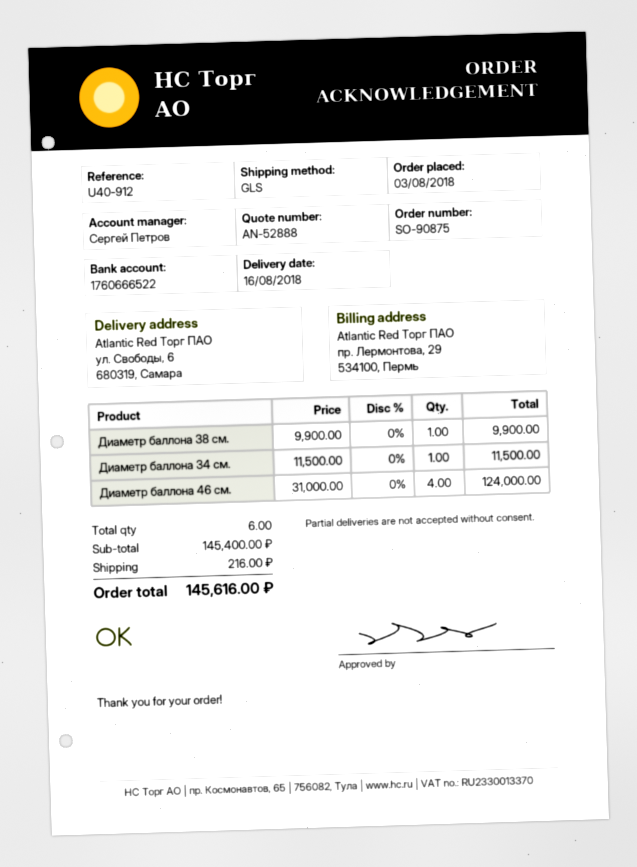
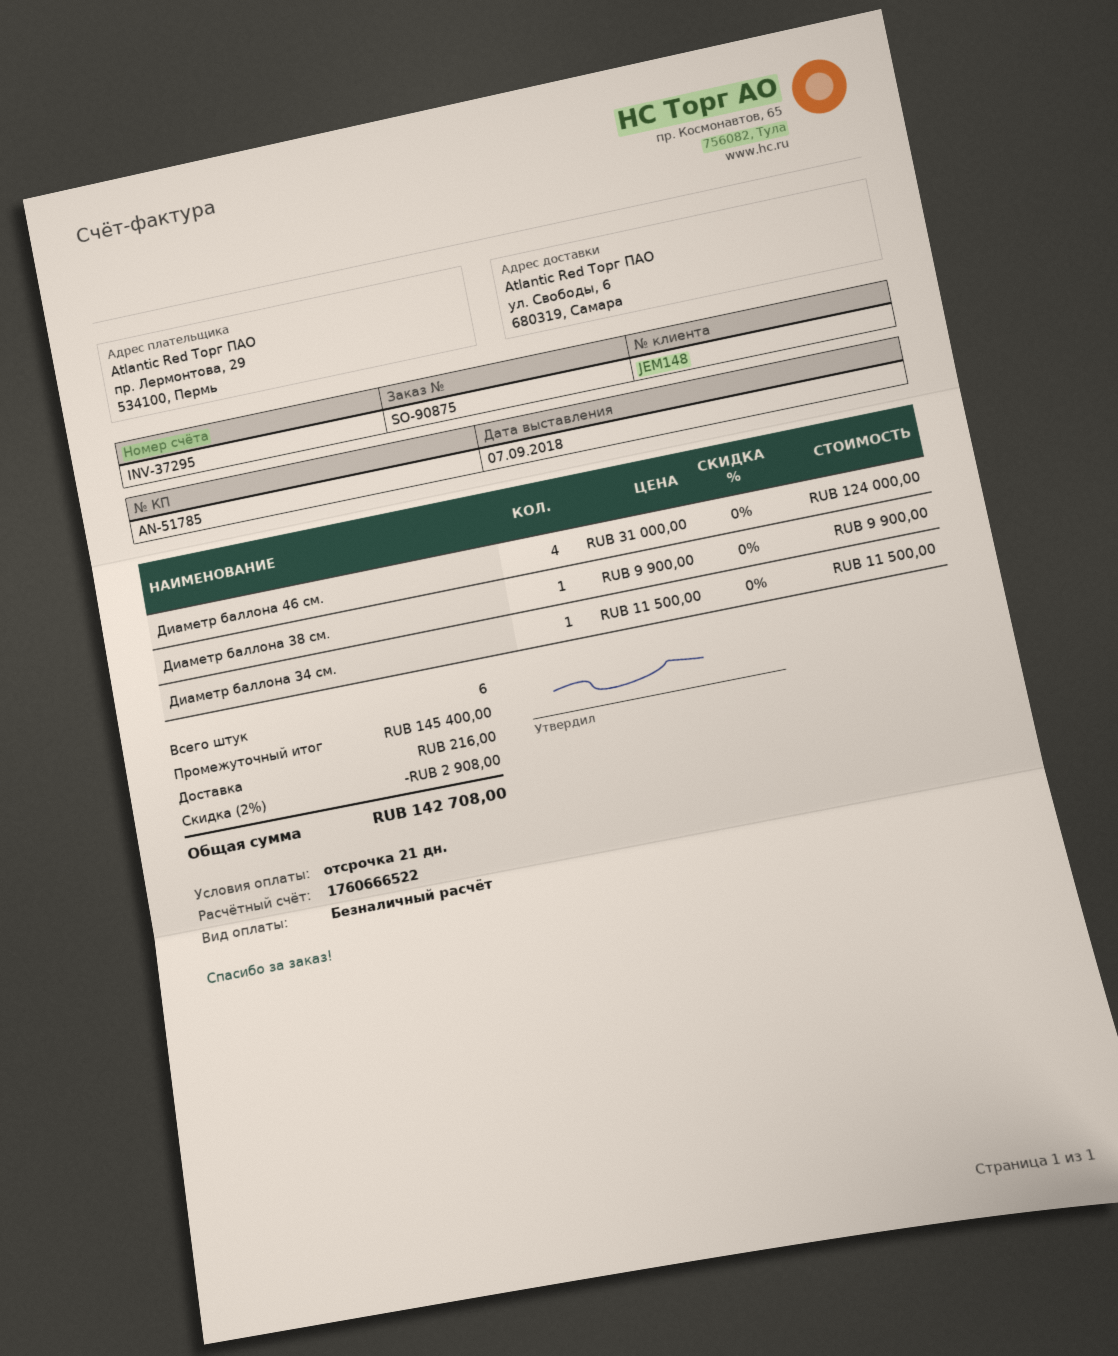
quote number: AN-52888 -> AN-51785
discount: none -> 2% = 2908.00
total: 145616.00 -> 142708.00

